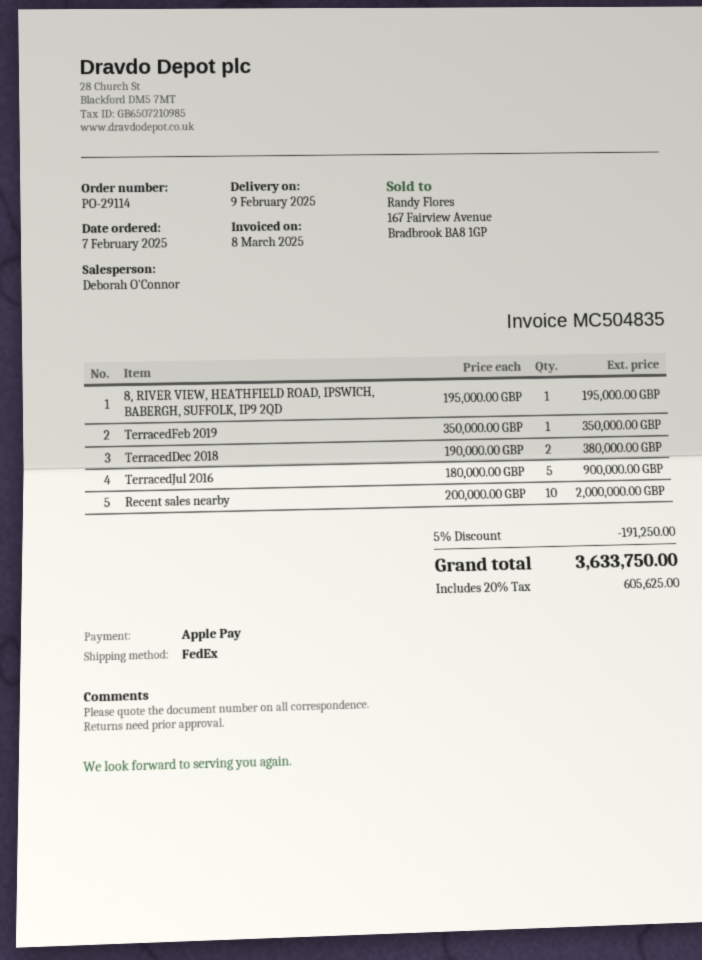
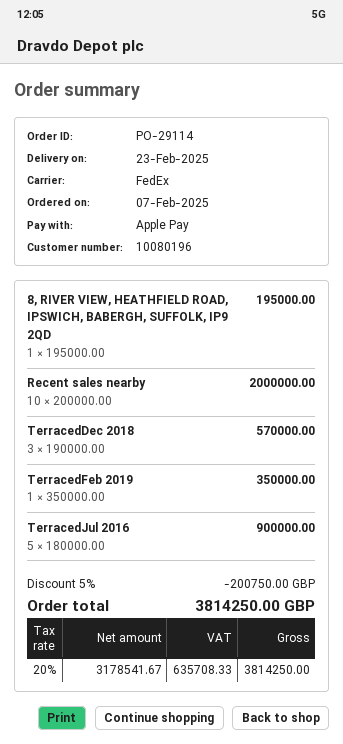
delivery date: 2025-02-09 -> 2025-02-23
TerracedDec 2018: 2 x 190000.00 = 380000.00 -> 3 x 190000.00 = 570000.00
discount: 5% = 191250.00 -> 5% = 200750.00
tax: 20% = 605625.00 -> 20% = 635708.33
total: 3633750.00 -> 3814250.00

